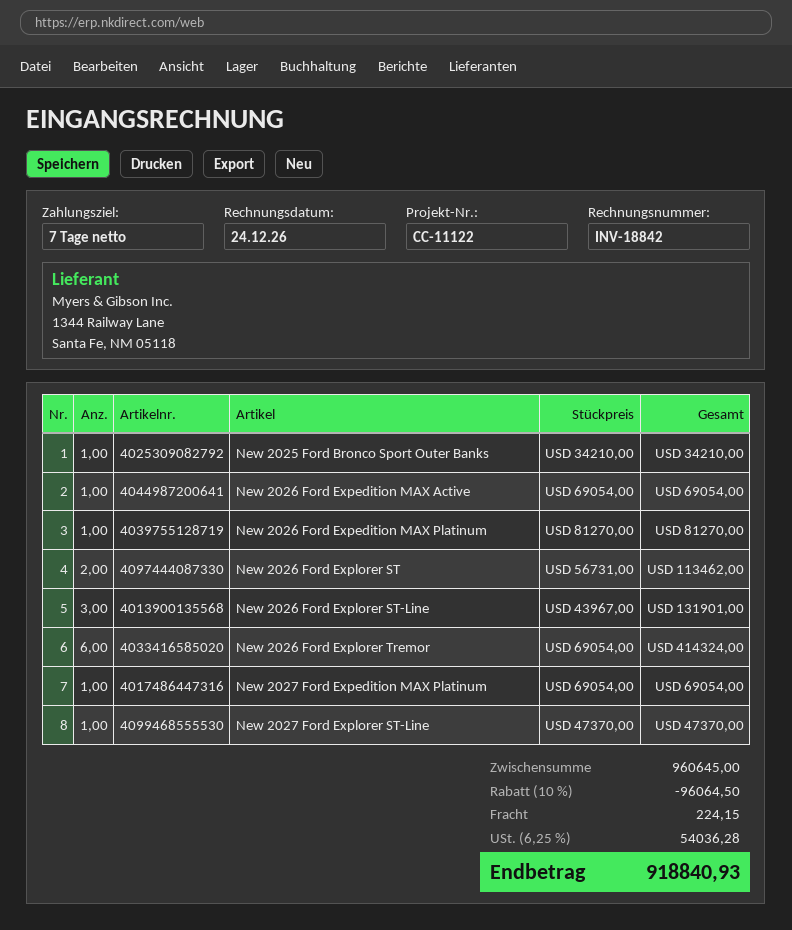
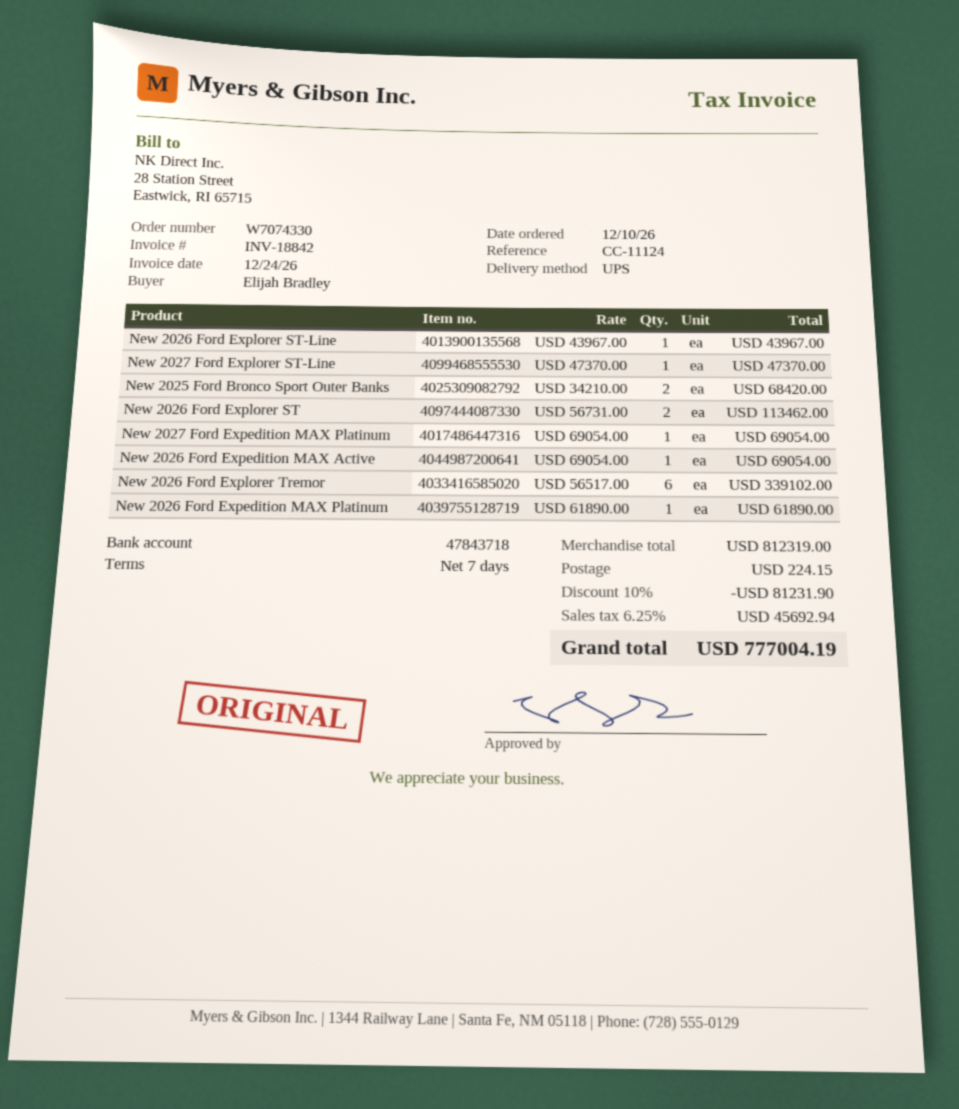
reference: CC-11122 -> CC-11124
New 2025 Ford Bronco Sport Outer Banks: 1 x 34210.00 = 34210.00 -> 2 x 34210.00 = 68420.00
New 2026 Ford Expedition MAX Platinum: 1 x 81270.00 = 81270.00 -> 1 x 61890.00 = 61890.00
New 2026 Ford Explorer ST-Line: 3 x 43967.00 = 131901.00 -> 1 x 43967.00 = 43967.00
New 2026 Ford Explorer Tremor: 6 x 69054.00 = 414324.00 -> 6 x 56517.00 = 339102.00
subtotal: 960645.00 -> 812319.00
discount: 10% = 96064.50 -> 10% = 81231.90
tax: 6.25% = 54036.28 -> 6.25% = 45692.94
total: 918840.93 -> 777004.19

